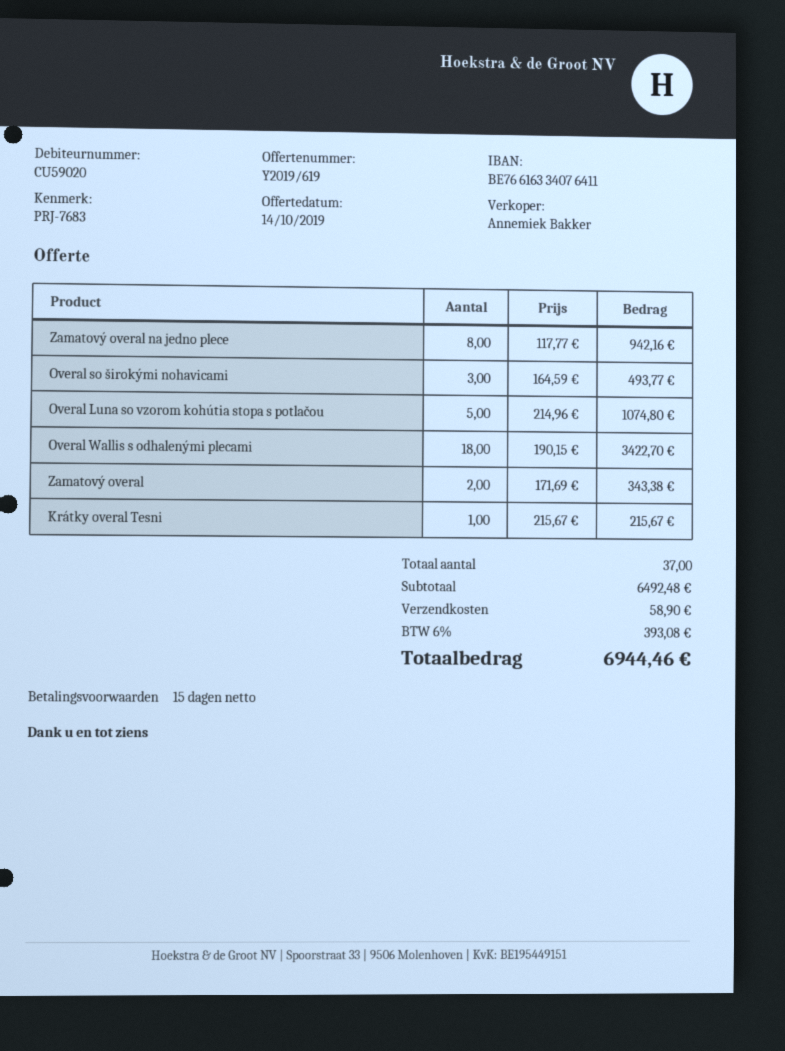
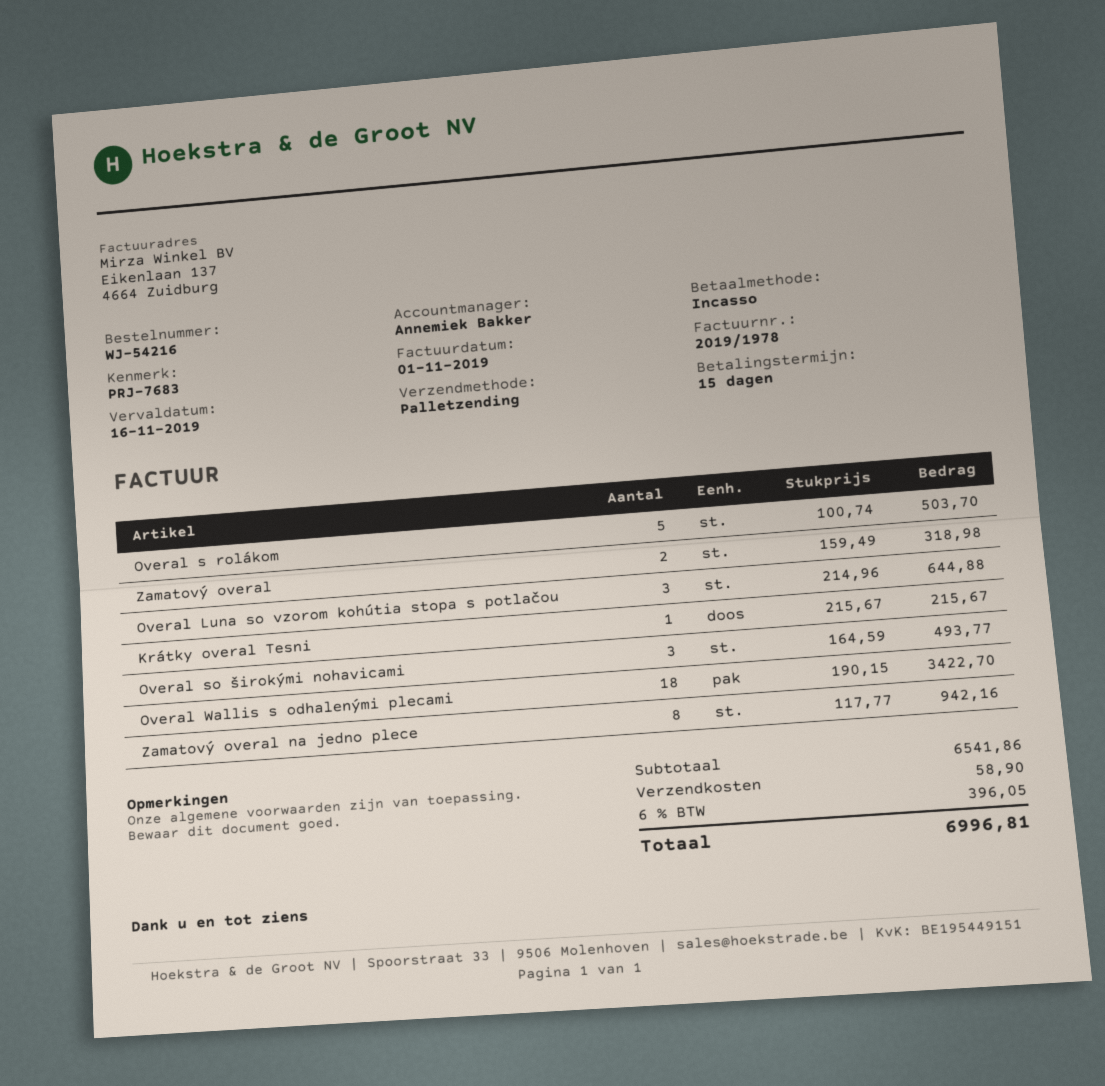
Overal Luna so vzorom kohútia stopa s potlačou: 5 x 214.96 = 1074.80 -> 3 x 214.96 = 644.88
Zamatový overal: 2 x 171.69 = 343.38 -> 2 x 159.49 = 318.98
Overal s rolákom: none -> 5 x 100.74 = 503.70
subtotal: 6492.48 -> 6541.86
tax: 6% = 393.08 -> 6% = 396.05
total: 6944.46 -> 6996.81

